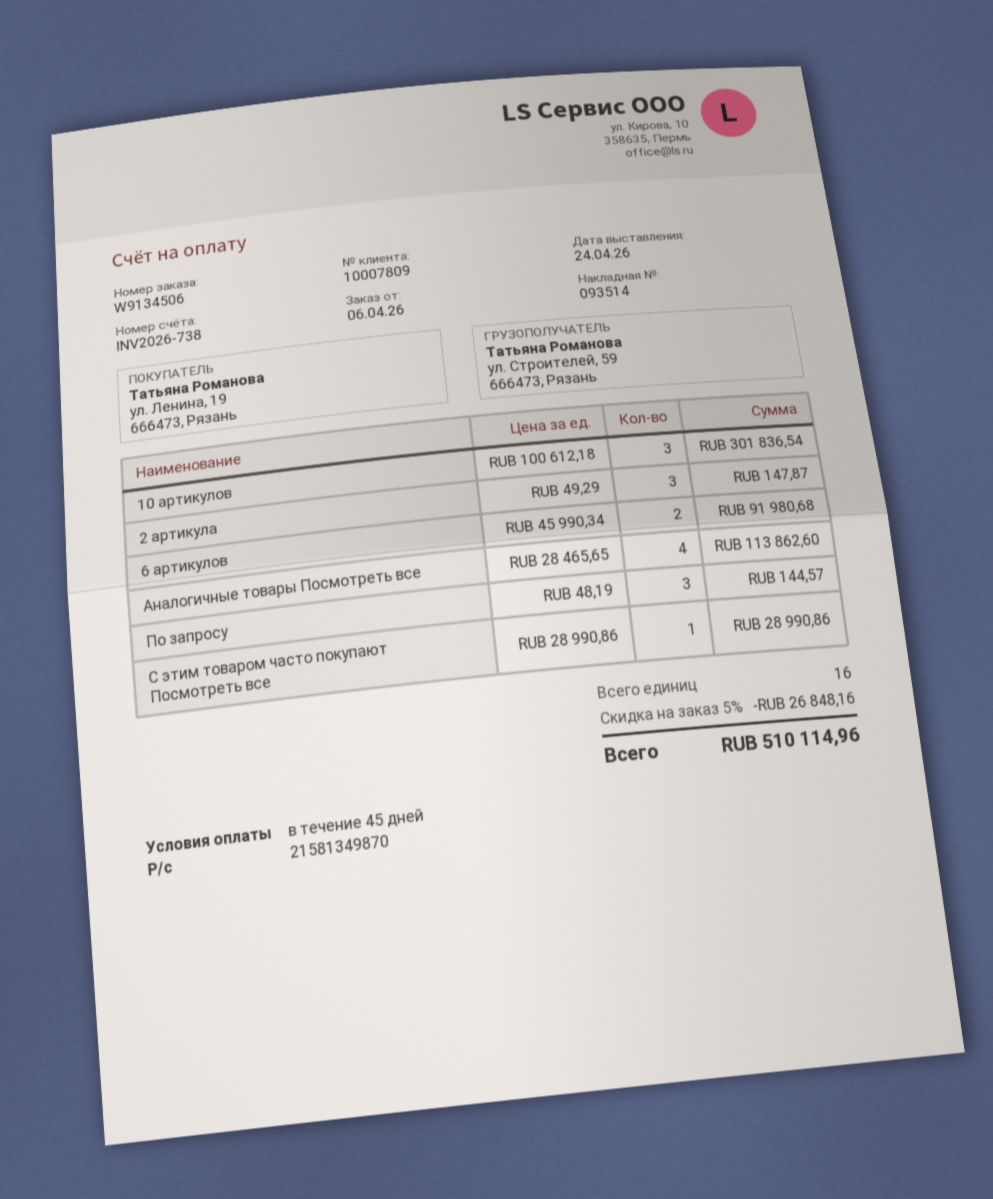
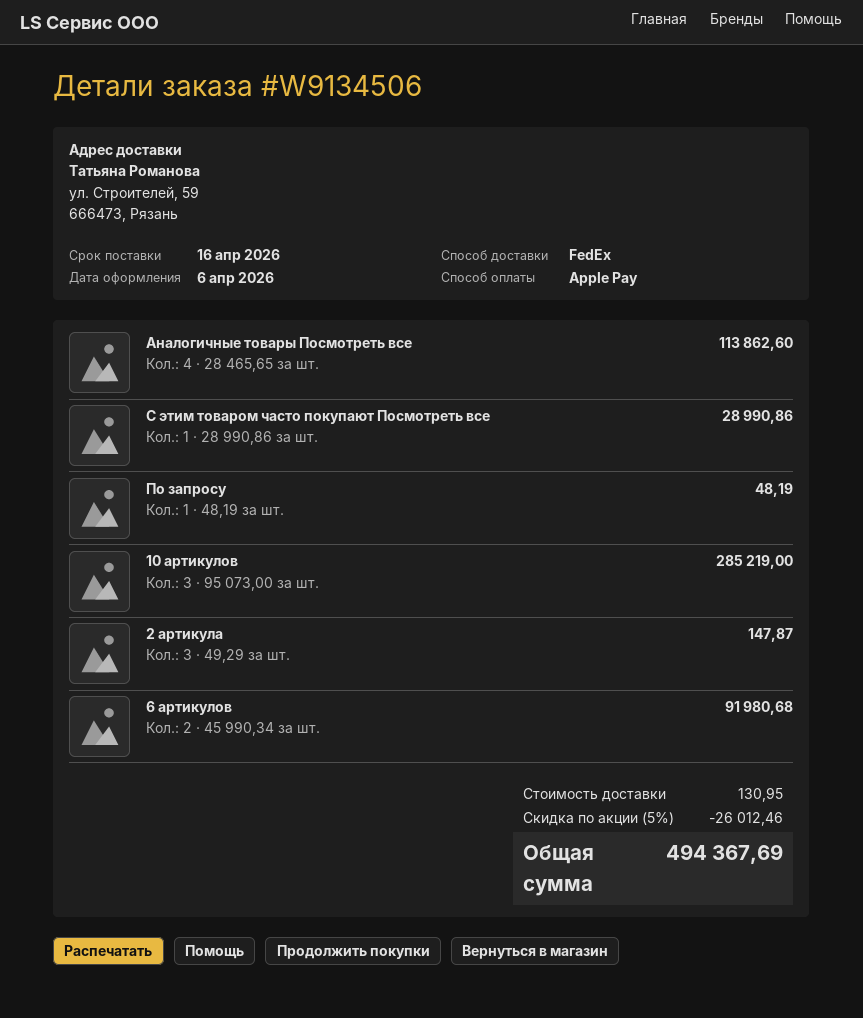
10 артикулов: 3 x 100612.18 = 301836.54 -> 3 x 95073.00 = 285219.00
По запросу: 3 x 48.19 = 144.57 -> 1 x 48.19 = 48.19
discount: 5% = 26848.16 -> 5% = 26012.46
shipping: none -> 130.95
total: 510114.96 -> 494367.69

